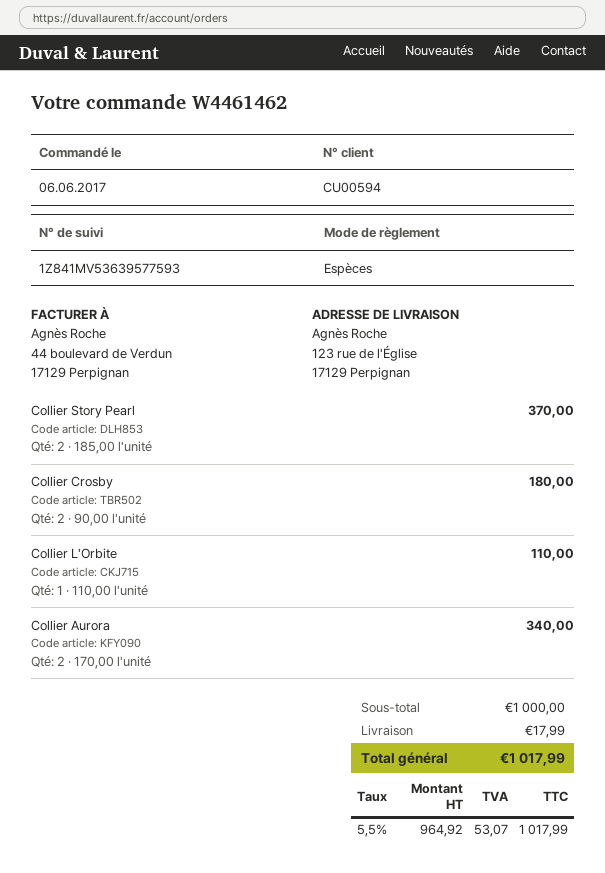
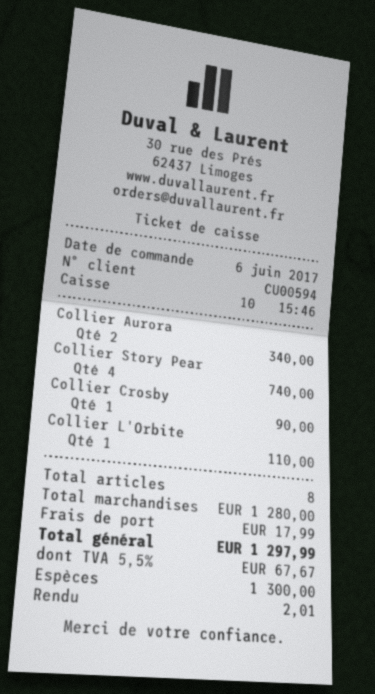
Collier Story Pearl: 2 for 370.00 -> 4 for 740.00
Collier Crosby: 2 for 180.00 -> 1 for 90.00
subtotal: 1000.00 -> 1280.00
tax: 5.5% = 53.07 -> 5.5% = 67.67
total: 1017.99 -> 1297.99

